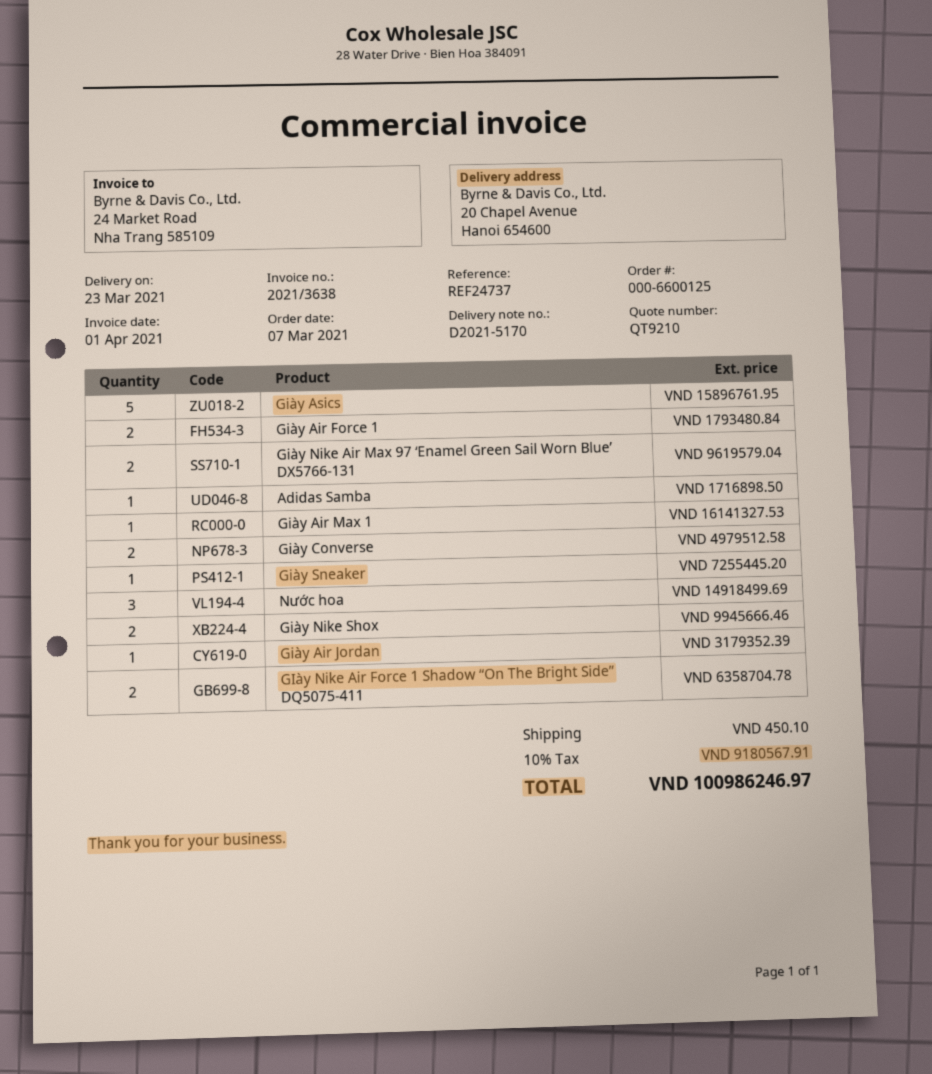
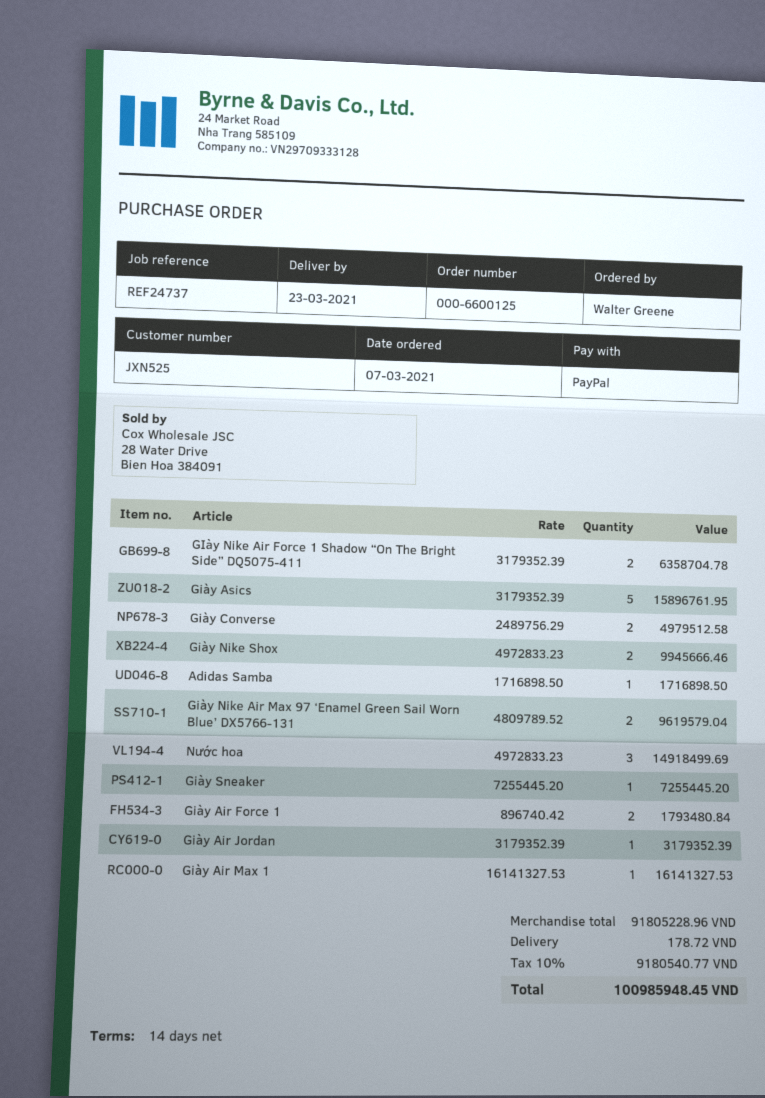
shipping: 450.10 -> 178.72
tax: 10% = 9180567.91 -> 10% = 9180540.77
total: 100986246.97 -> 100985948.45

